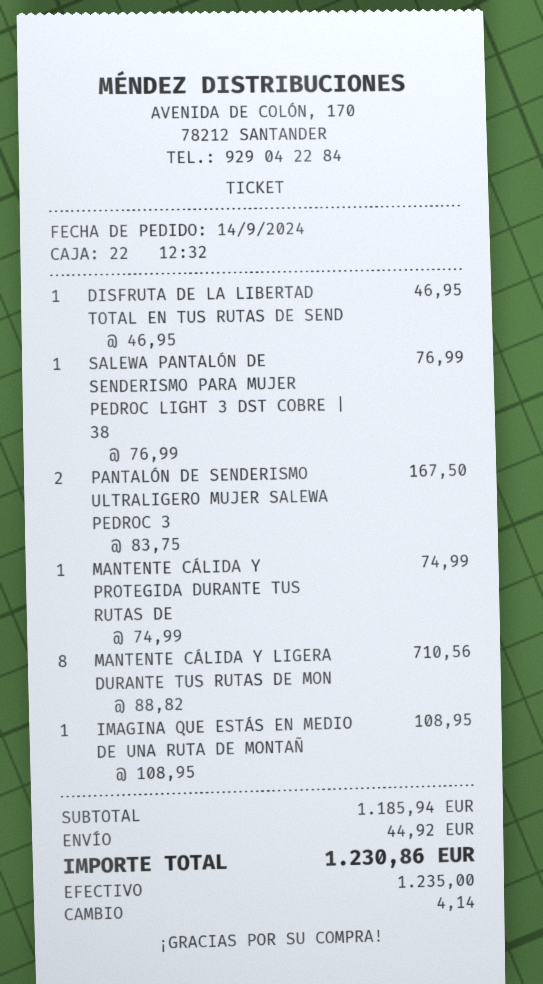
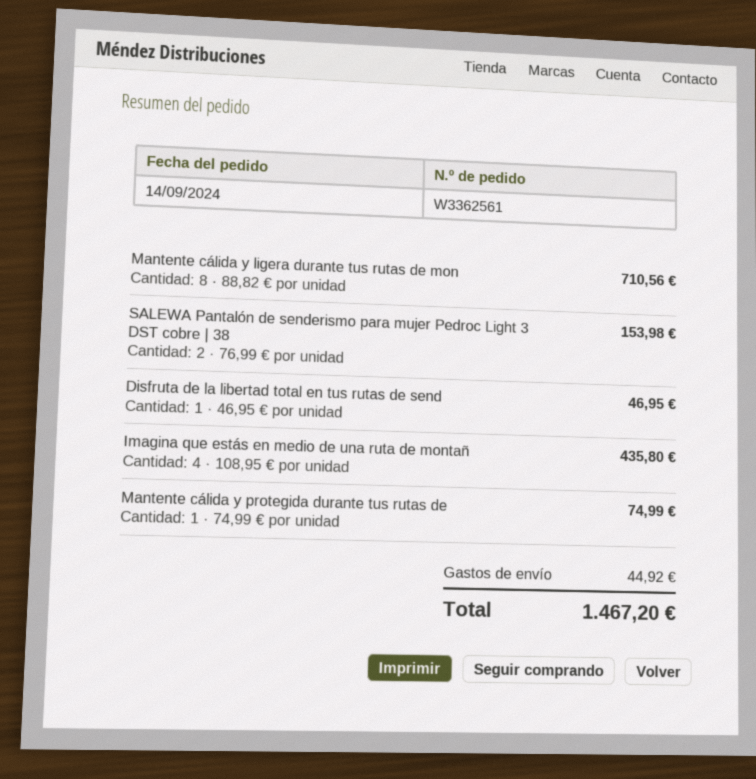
SALEWA PANTALÓN DE SENDERISMO PARA MUJER PEDROC LIGHT 3 DST COBRE | 38: 1 x 76.99 = 76.99 -> 2 x 76.99 = 153.98
PANTALÓN DE SENDERISMO ULTRALIGERO MUJER SALEWA PEDROC 3: 2 x 83.75 = 167.50 -> none
IMAGINA QUE ESTÁS EN MEDIO DE UNA RUTA DE MONTAÑ: 1 x 108.95 = 108.95 -> 4 x 108.95 = 435.80
total: 1230.86 -> 1467.20

